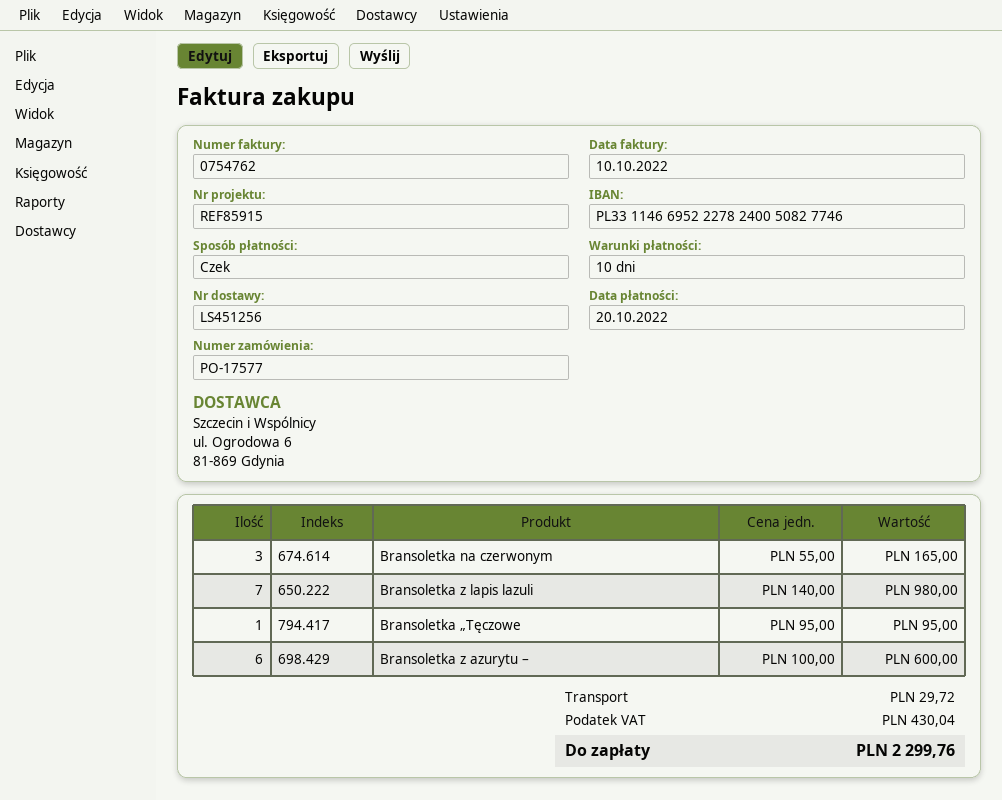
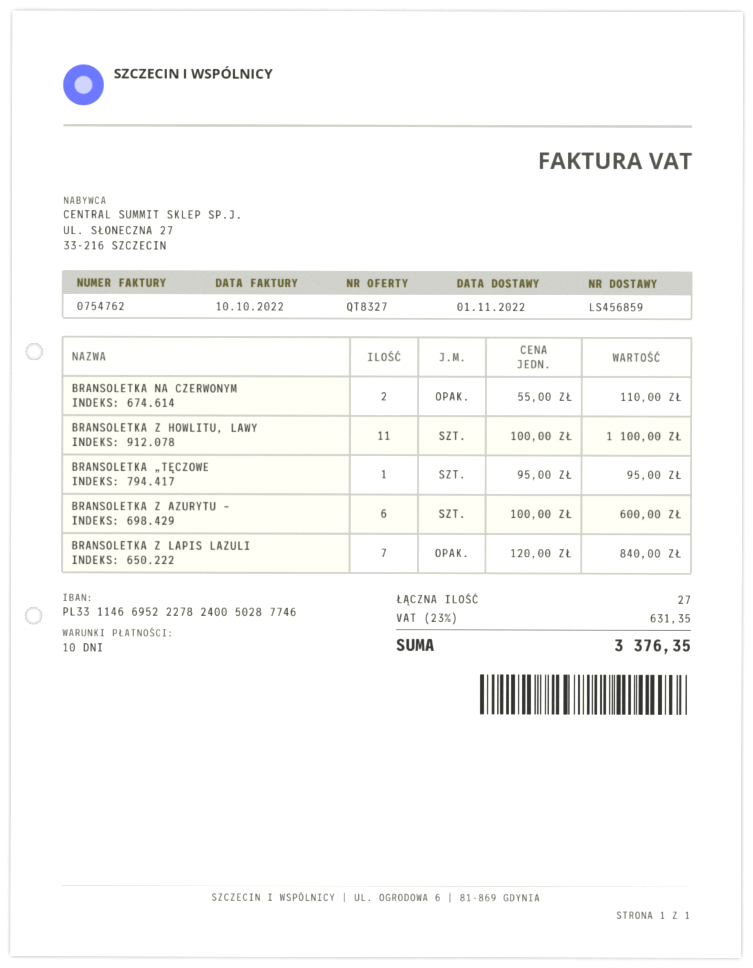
delivery note number: LS451256 -> LS456859
bank account: PL33114669522278240050827746 -> PL33114669522278240050287746
Bransoletka na czerwonym: 3 x 55.00 = 165.00 -> 2 x 55.00 = 110.00
Bransoletka z lapis lazuli: 7 x 140.00 = 980.00 -> 7 x 120.00 = 840.00
BRANSOLETKA Z HOWLITU, LAWY: none -> 11 x 100.00 = 1100.00
shipping: 29.72 -> none
tax: 430.04 -> 631.35
total: 2299.76 -> 3376.35

